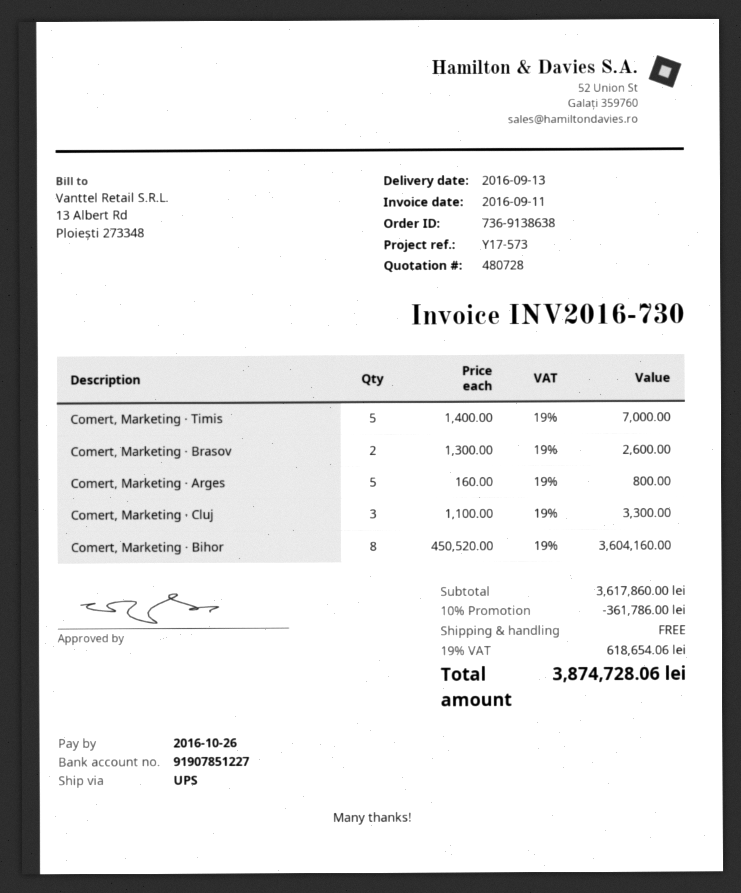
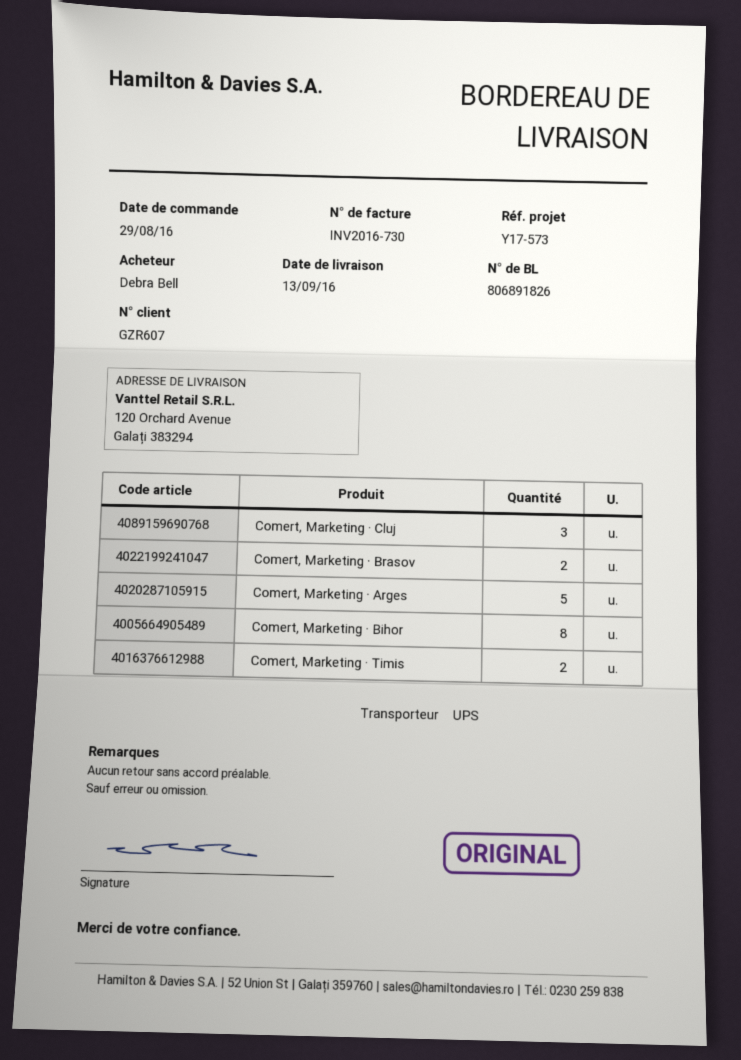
Comert, Marketing · Timis: 5 -> 2

